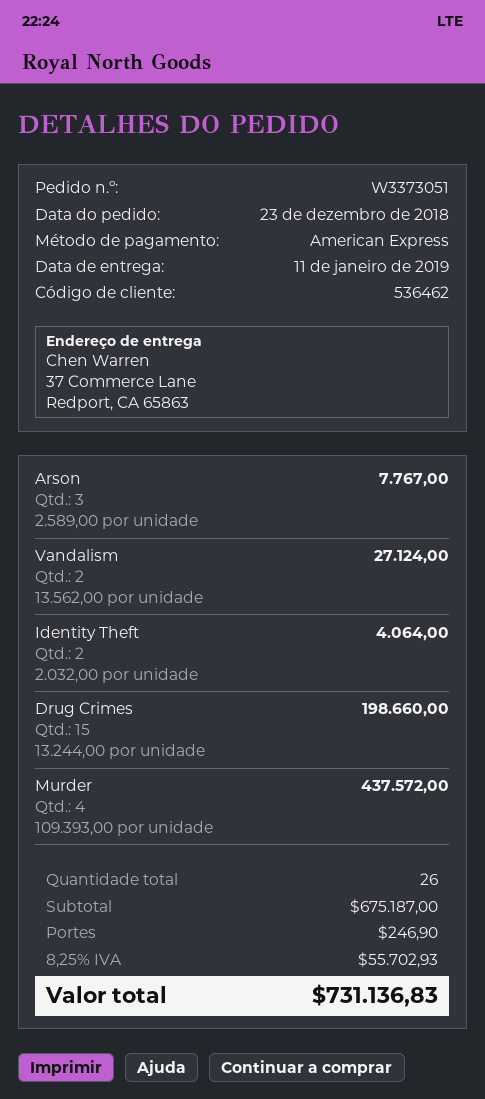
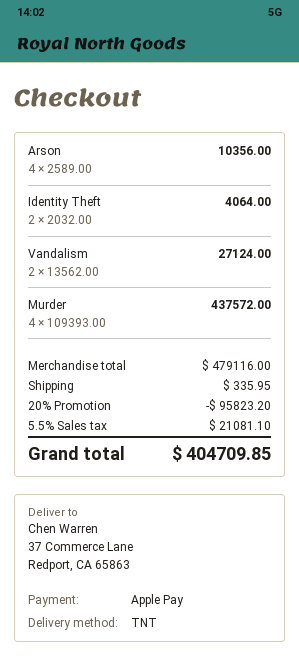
payment method: American Express -> Apple Pay
Arson: 3 x 2589.00 = 7767.00 -> 4 x 2589.00 = 10356.00
Drug Crimes: 15 x 13244.00 = 198660.00 -> none
subtotal: 675187.00 -> 479116.00
discount: none -> 20% = 95823.20
shipping: 246.90 -> 335.95
tax: 8.25% = 55702.93 -> 5.5% = 21081.10
total: 731136.83 -> 404709.85

